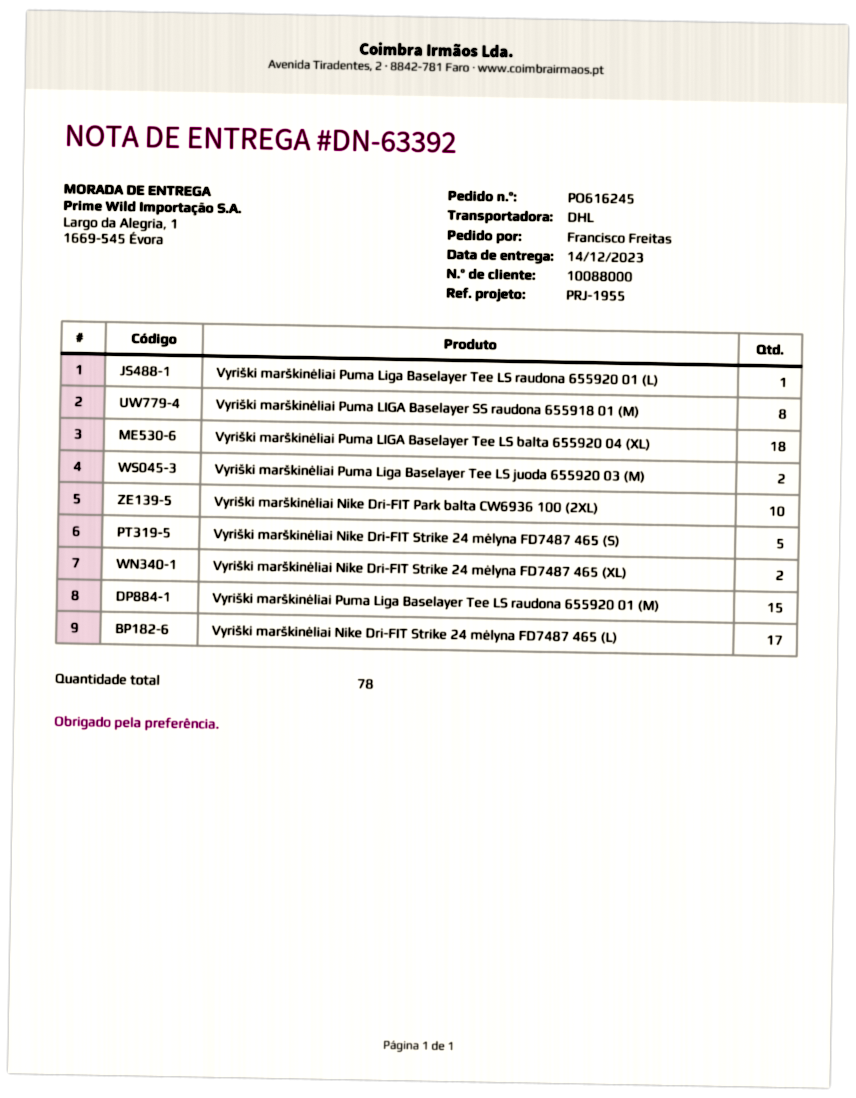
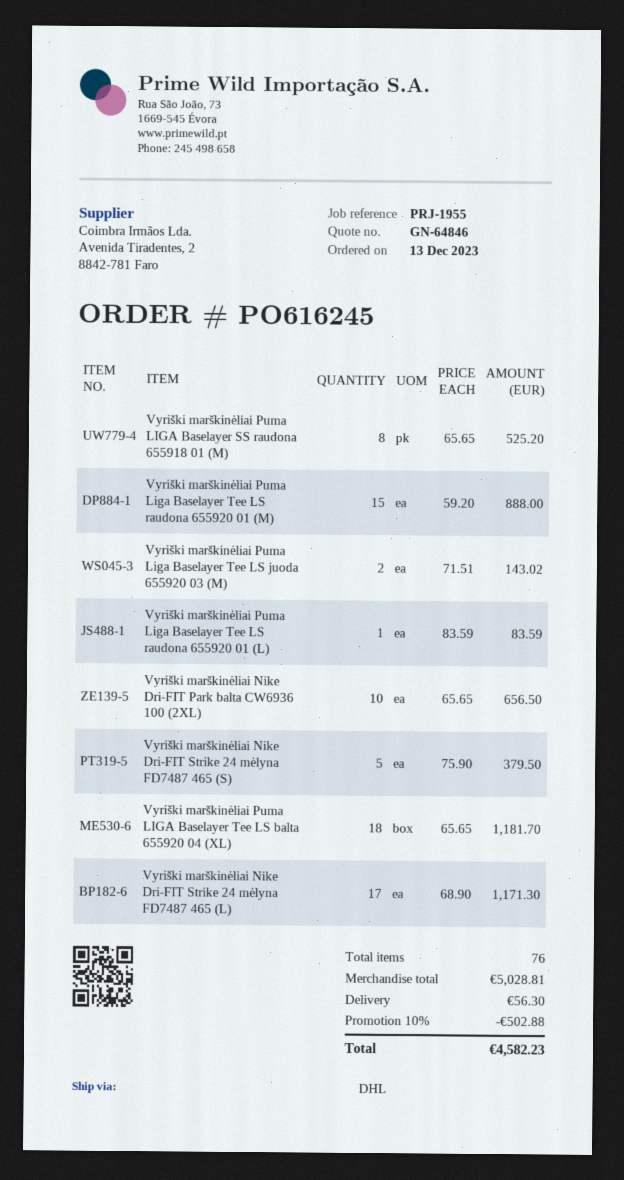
Vyriški marškinėliai Nike Dri-FIT Strike 24 mėlyna FD7487 465 (XL): 2 -> none
total quantity: 78 -> 76

